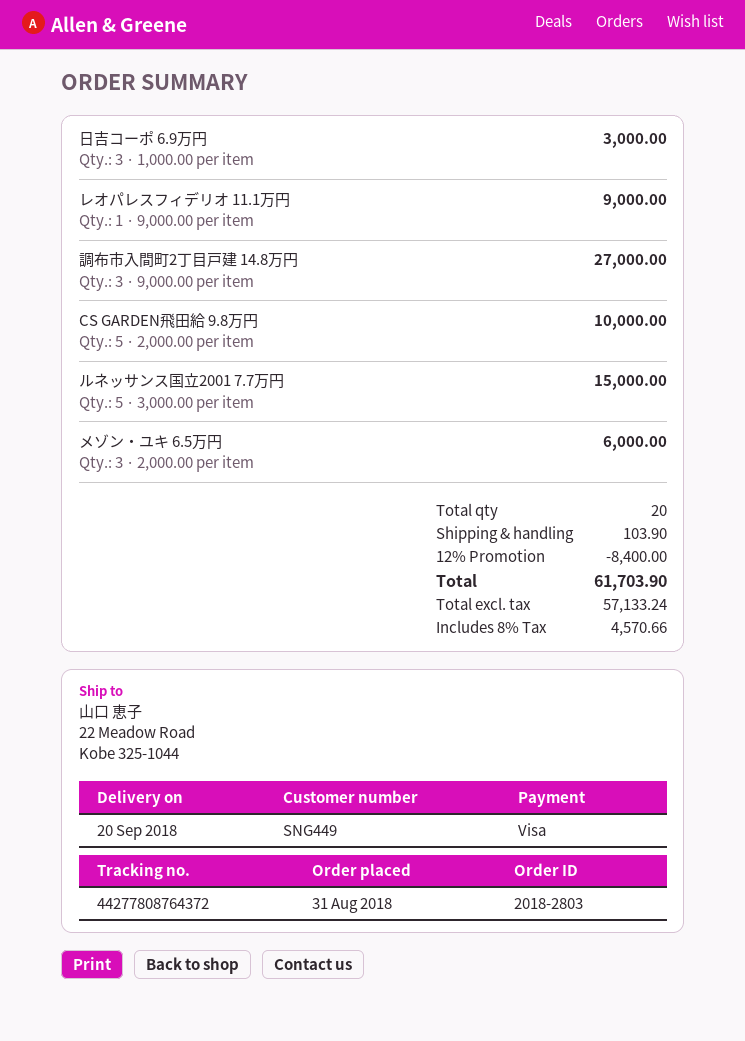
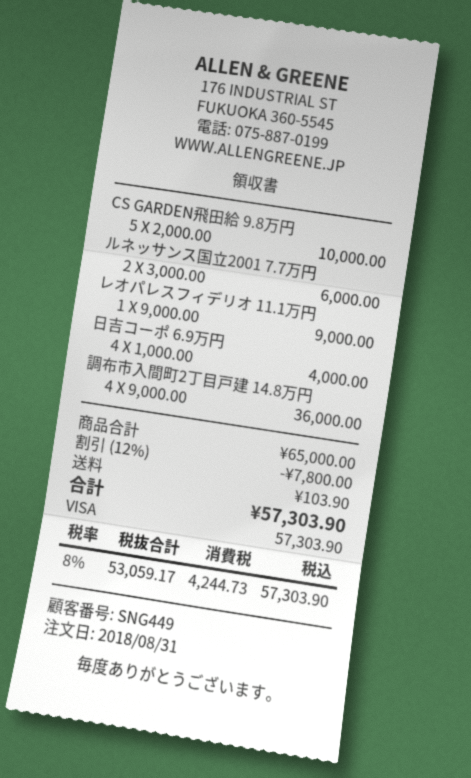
日吉コーポ 6.9万円: 3 x 1000.00 = 3000.00 -> 4 x 1000.00 = 4000.00
調布市入間町2丁目戸建 14.8万円: 3 x 9000.00 = 27000.00 -> 4 x 9000.00 = 36000.00
ルネッサンス国立2001 7.7万円: 5 x 3000.00 = 15000.00 -> 2 x 3000.00 = 6000.00
メゾン・ユキ 6.5万円: 3 x 2000.00 = 6000.00 -> none
discount: 12% = 8400.00 -> 12% = 7800.00
net: 57133.24 -> 53059.17
tax: 8% = 4570.66 -> 8% = 4244.73
total: 61703.90 -> 57303.90

